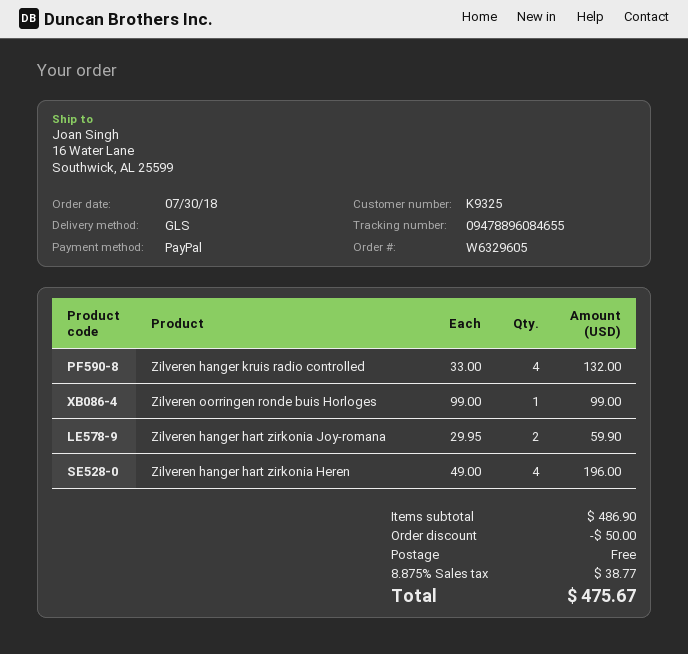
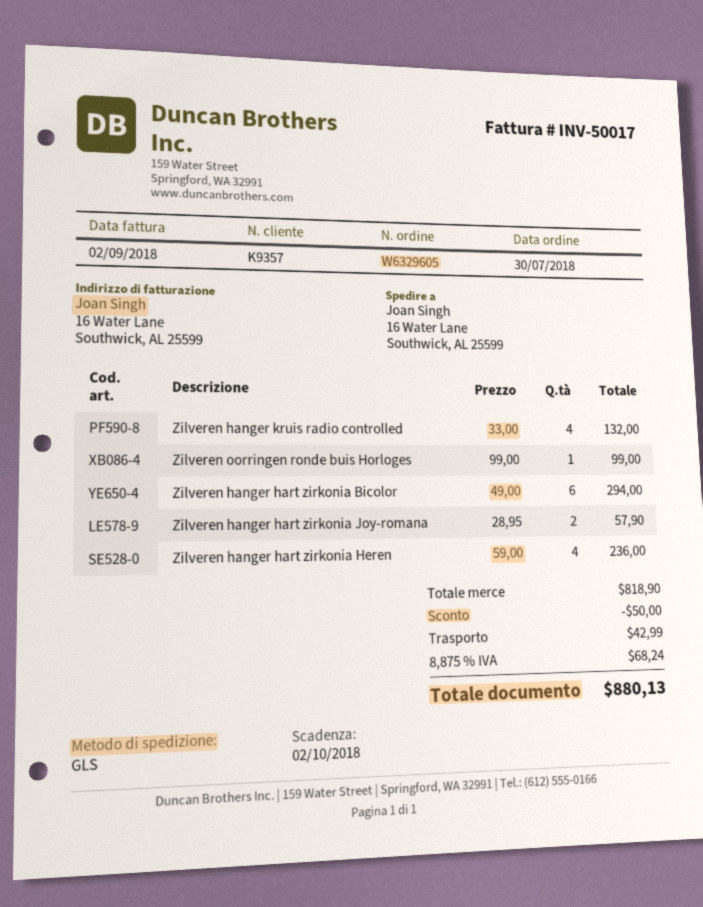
customer number: K9325 -> K9357
Zilveren hanger hart zirkonia Joy-romana: 2 x 29.95 = 59.90 -> 2 x 28.95 = 57.90
Zilveren hanger hart zirkonia Heren: 4 x 49.00 = 196.00 -> 4 x 59.00 = 236.00
Zilveren hanger hart zirkonia Bicolor: none -> 6 x 49.00 = 294.00
subtotal: 486.90 -> 818.90
shipping: 0.00 -> 42.99
tax: 8.875% = 38.77 -> 8.875% = 68.24
total: 475.67 -> 880.13

